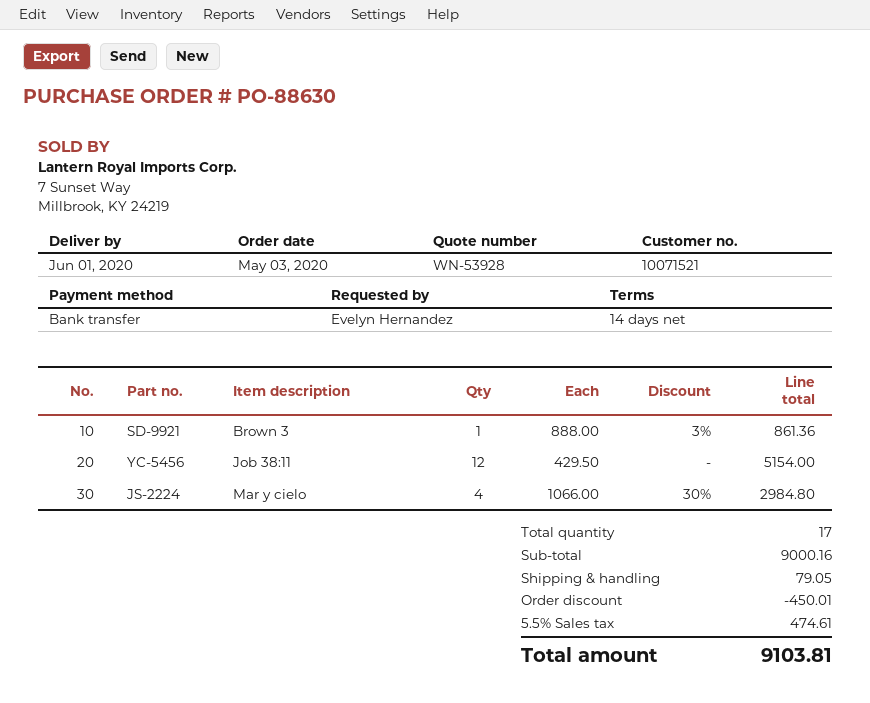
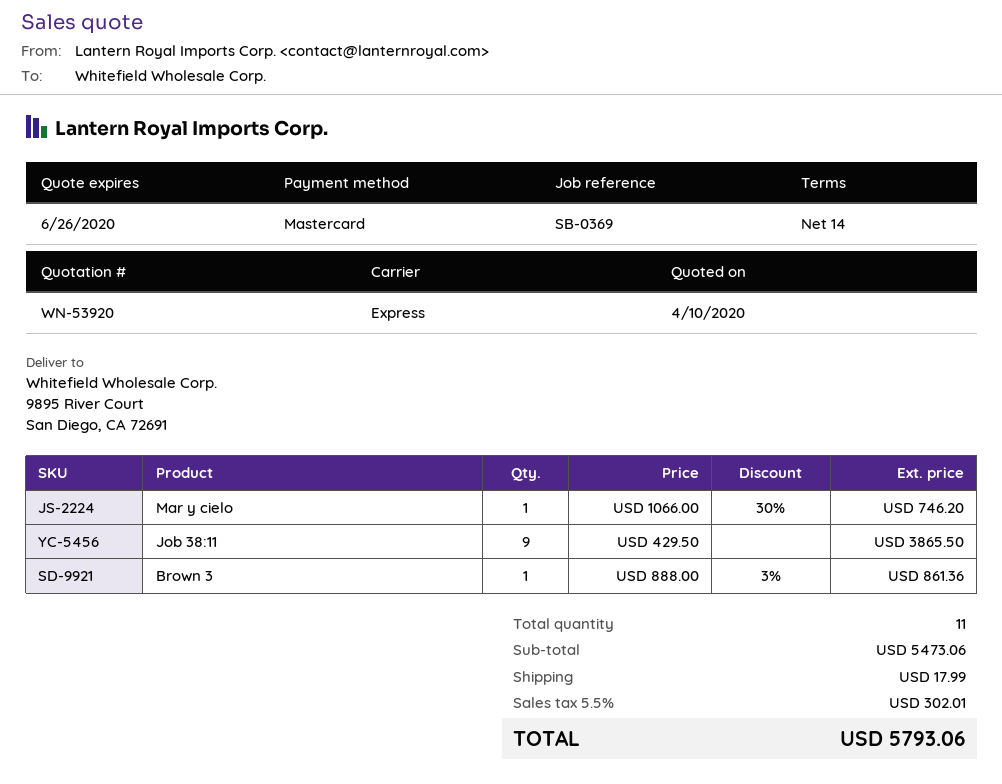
quote number: WN-53928 -> WN-53920
payment method: bank transfer -> Mastercard
Job 38:11: 12 x 429.50 = 5154.00 -> 9 x 429.50 = 3865.50
Mar y cielo: 4 x 1066.00 - 30% = 2984.80 -> 1 x 1066.00 - 30% = 746.20
total quantity: 17 -> 11
subtotal: 9000.16 -> 5473.06
discount: 450.01 -> none
shipping: 79.05 -> 17.99
tax: 5.5% = 474.61 -> 5.5% = 302.01
total: 9103.81 -> 5793.06

